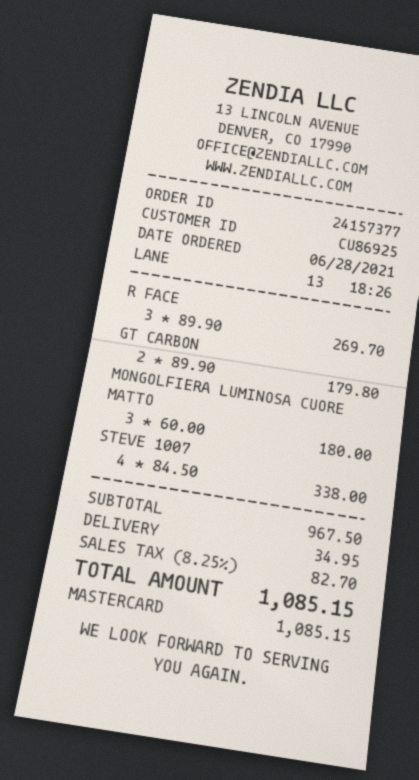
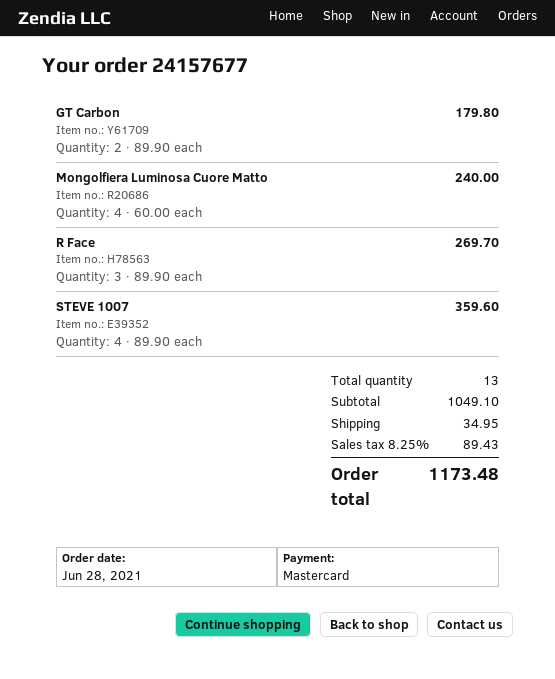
order number: 24157377 -> 24157677
MONGOLFIERA LUMINOSA CUORE MATTO: 3 x 60.00 = 180.00 -> 4 x 60.00 = 240.00
STEVE 1007: 4 x 84.50 = 338.00 -> 4 x 89.90 = 359.60
subtotal: 967.50 -> 1049.10
tax: 8.25% = 82.70 -> 8.25% = 89.43
total: 1085.15 -> 1173.48

